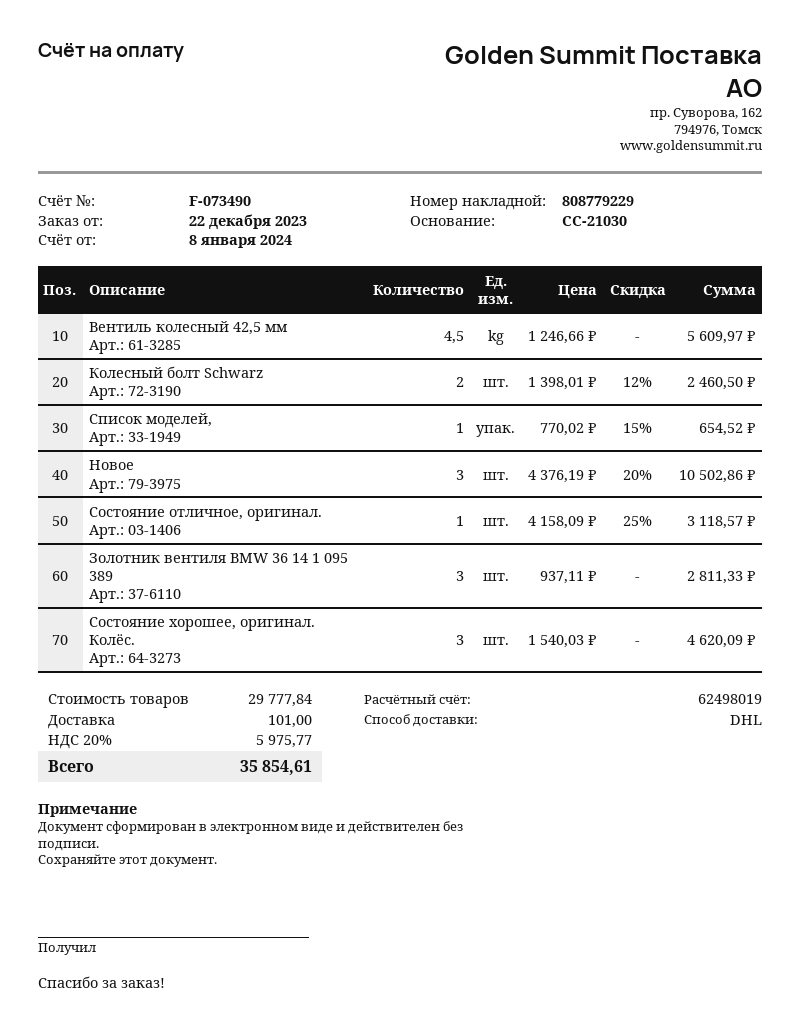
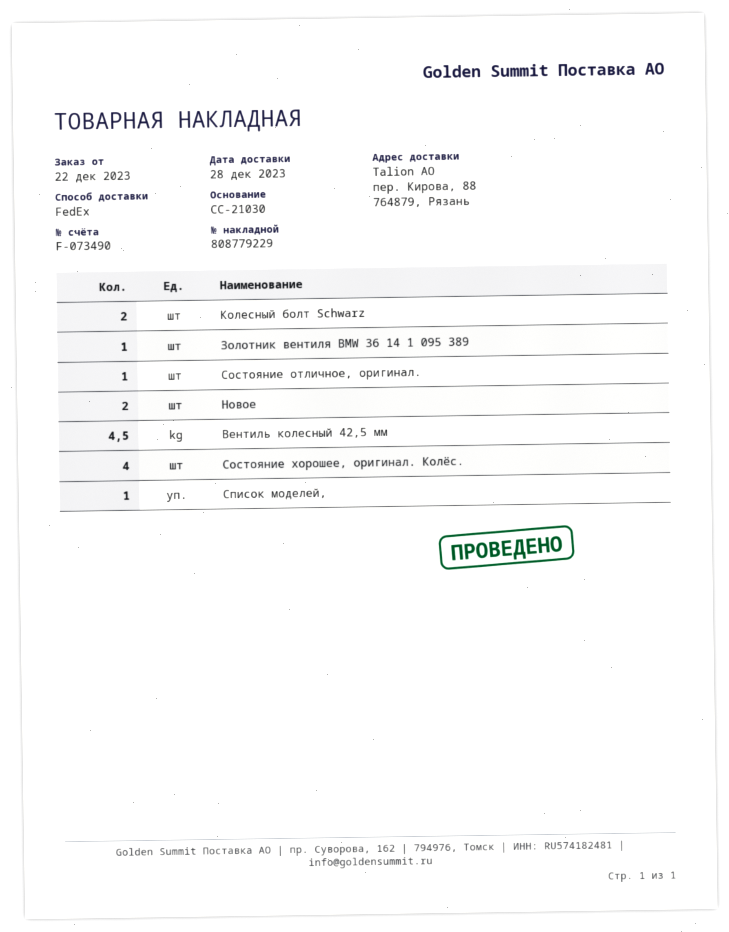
shipping method: DHL -> FedEx
Новое: 3 -> 2
Золотник вентиля BMW 36 14 1 095 389: 3 -> 1
Состояние хорошее, оригинал. Колёс.: 3 -> 4

